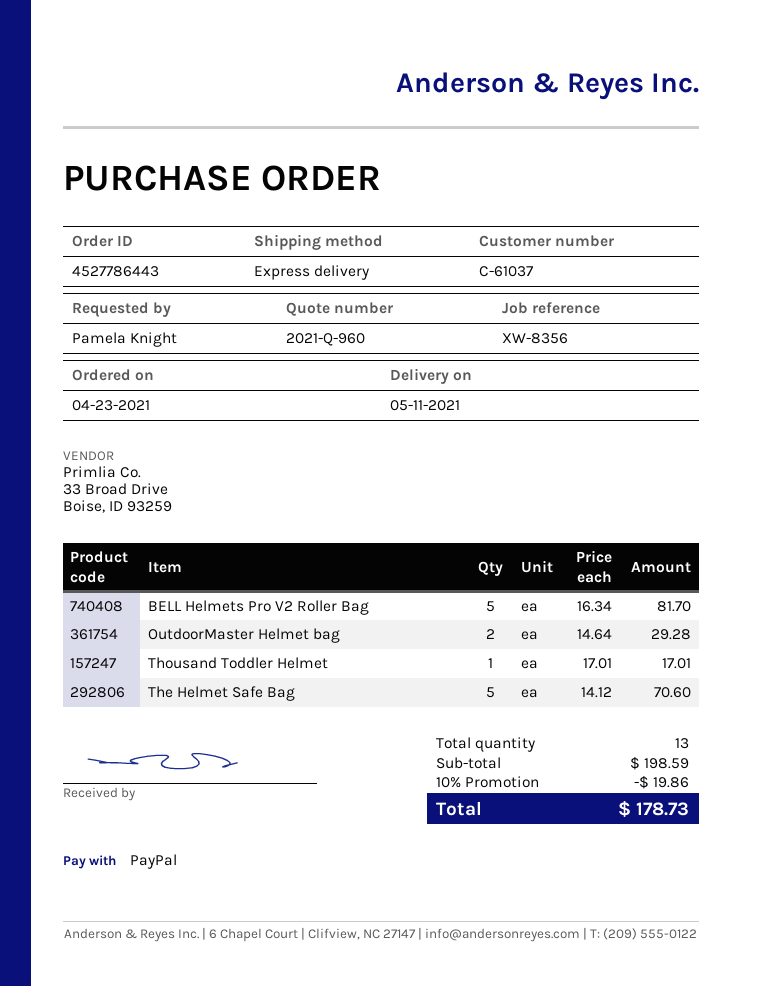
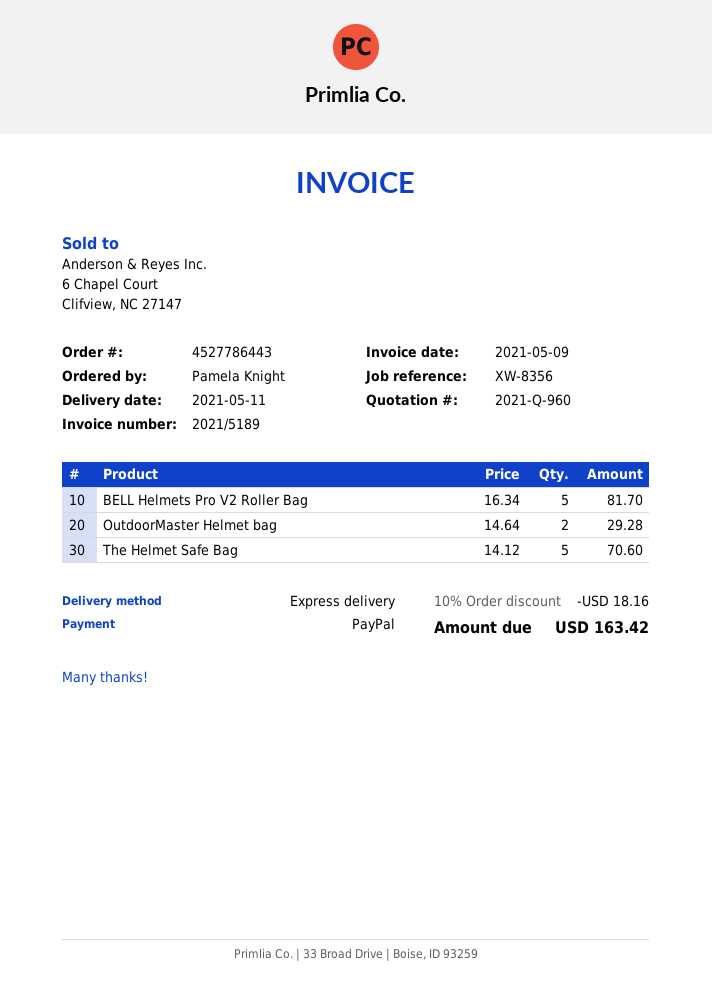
Thousand Toddler Helmet: 1 x 17.01 = 17.01 -> none
discount: 10% = 19.86 -> 10% = 18.16
total: 178.73 -> 163.42

